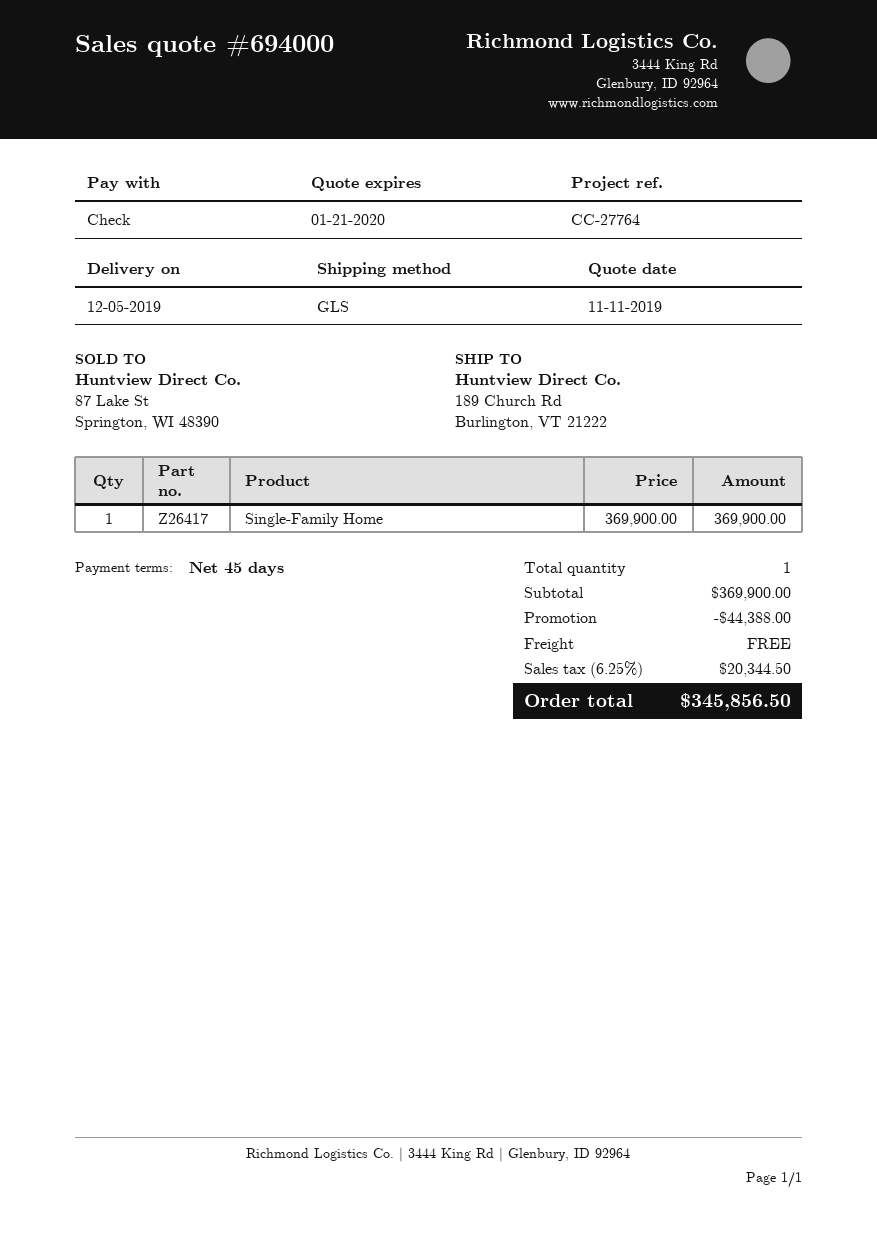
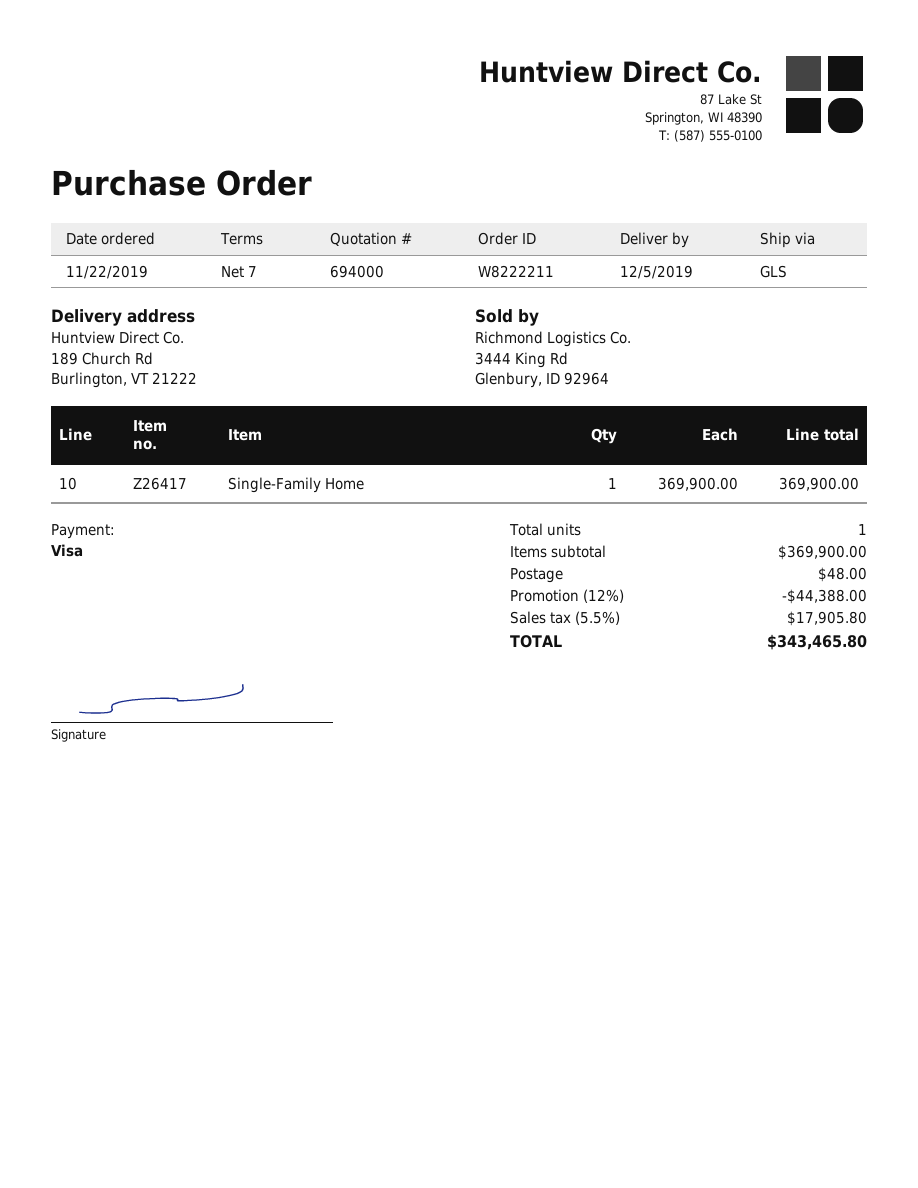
payment terms: 45 days -> 7 days
payment method: cheque -> Visa
shipping: 0.00 -> 48.00
tax: 6.25% = 20344.50 -> 5.5% = 17905.80
total: 345856.50 -> 343465.80

